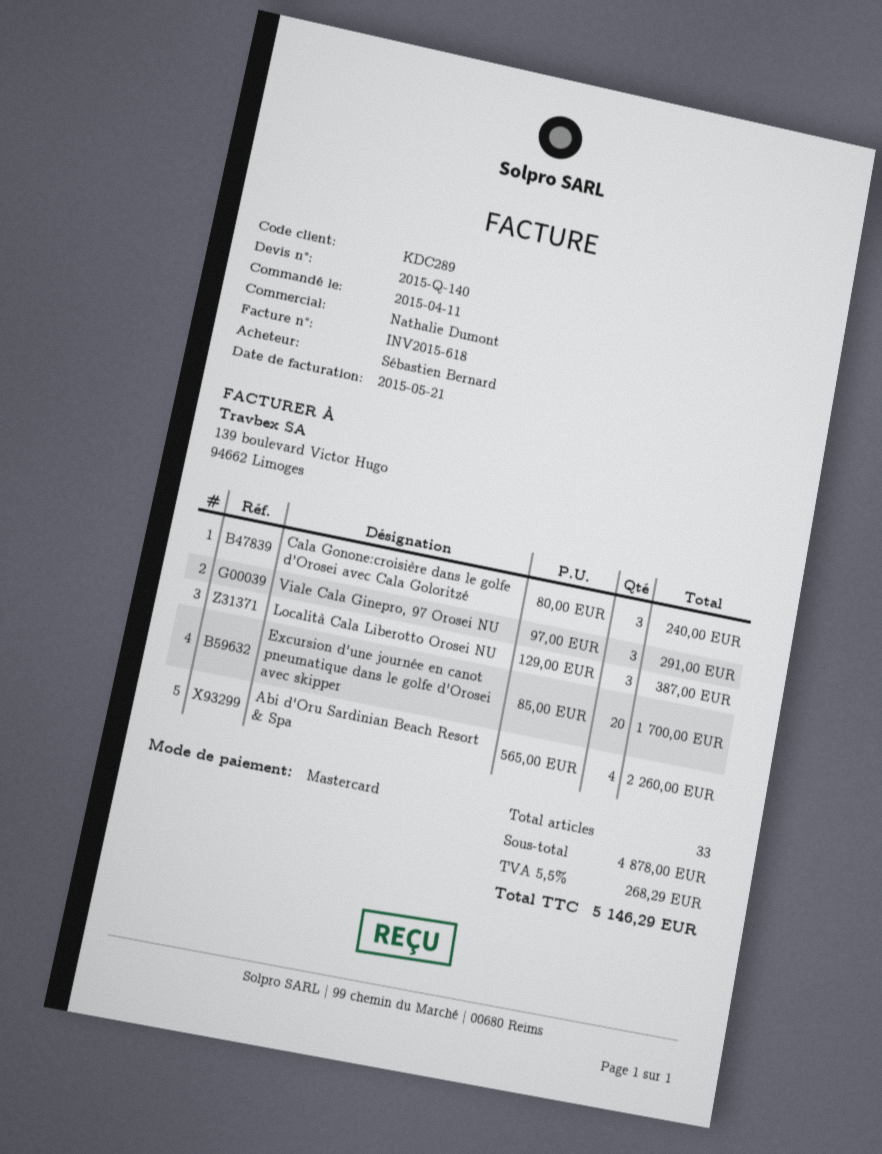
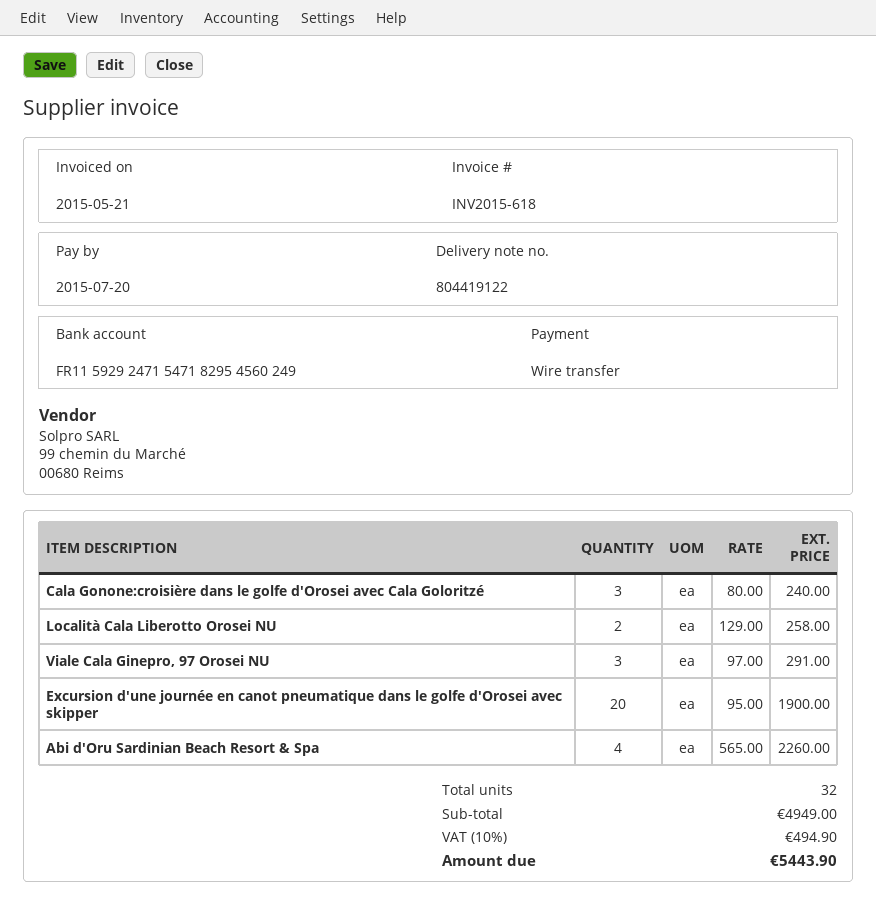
payment method: Mastercard -> bank transfer
Località Cala Liberotto Orosei NU: 3 x 129.00 = 387.00 -> 2 x 129.00 = 258.00
Excursion d'une journée en canot pneumatique dans le golfe d'Orosei avec skipper: 20 x 85.00 = 1700.00 -> 20 x 95.00 = 1900.00
total quantity: 33 -> 32
subtotal: 4878.00 -> 4949.00
tax: 5.5% = 268.29 -> 10% = 494.90
total: 5146.29 -> 5443.90

